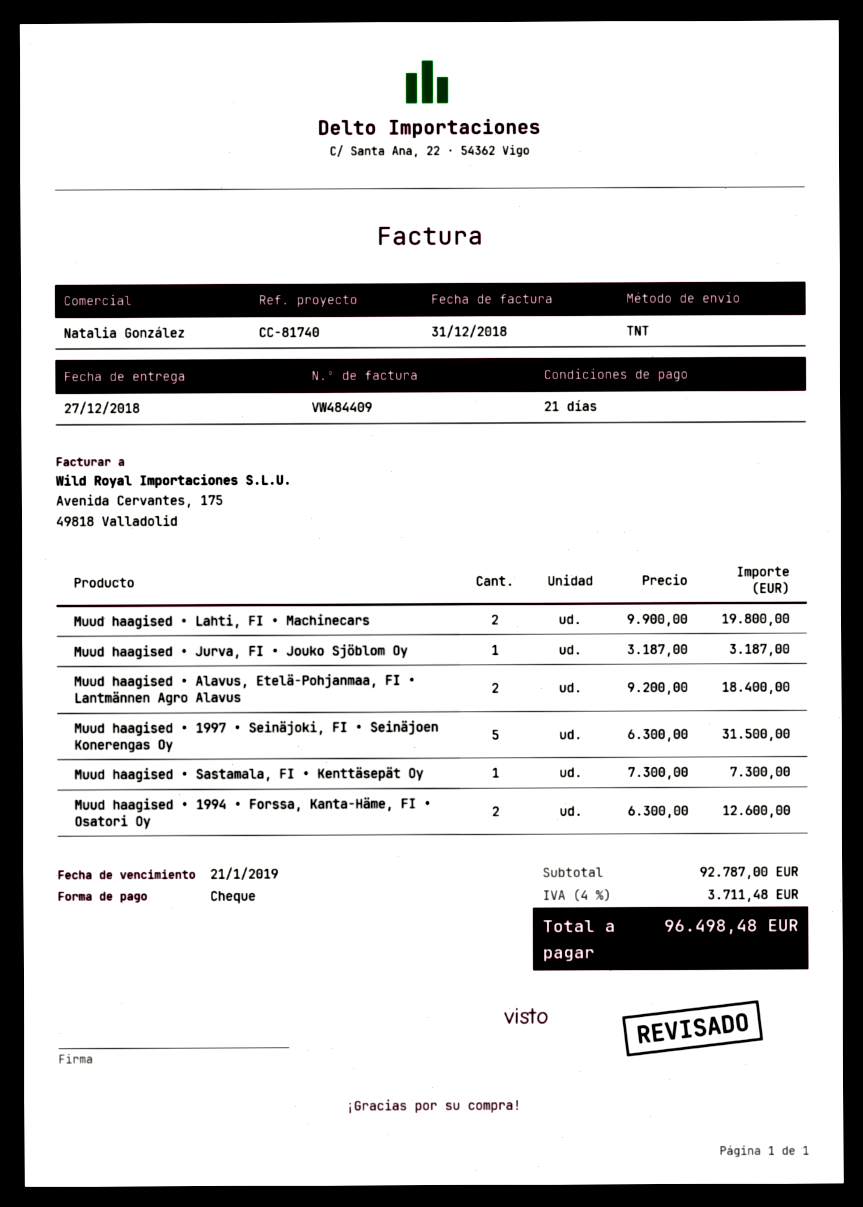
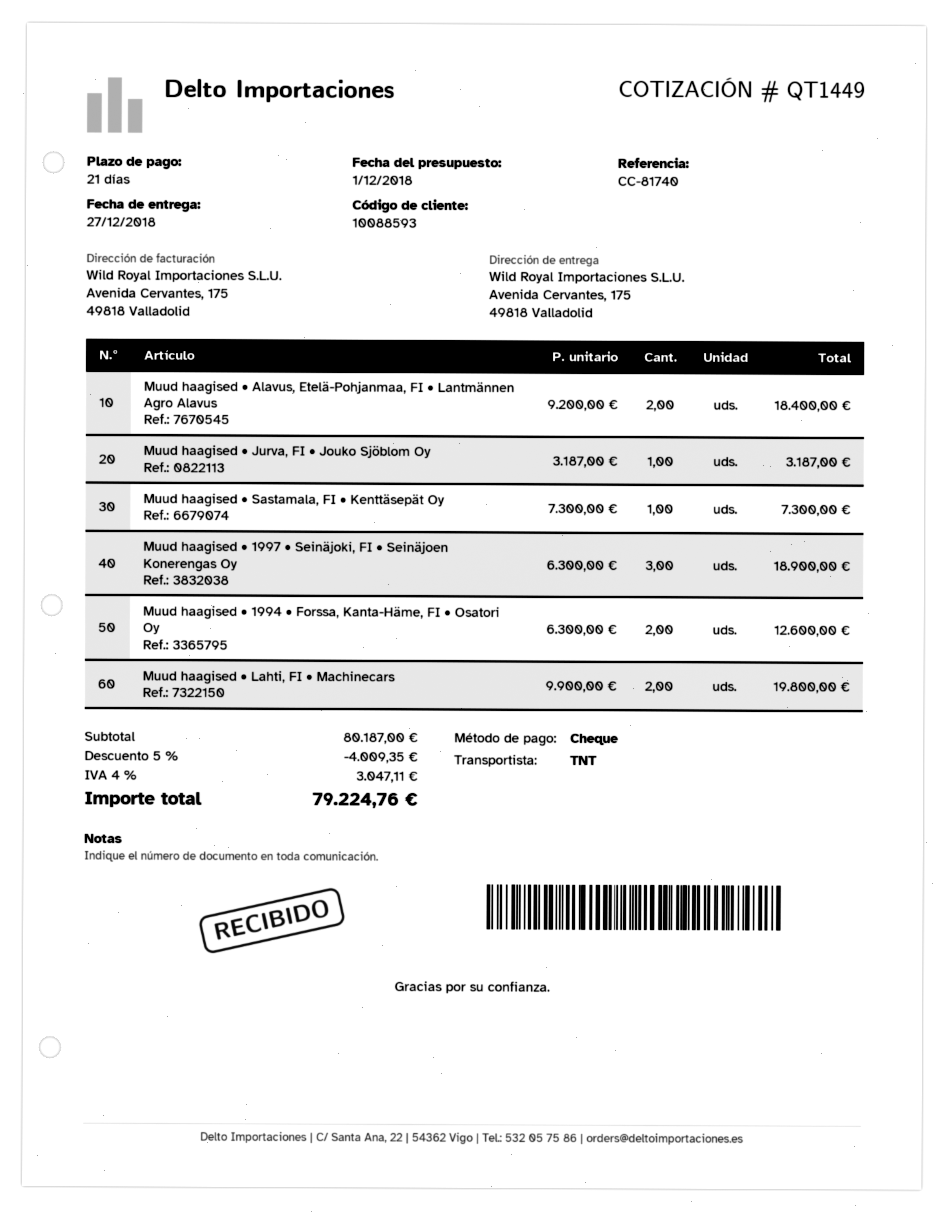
Muud haagised • 1997 • Seinäjoki, FI • Seinäjoen Konerengas Oy: 5 x 6300.00 = 31500.00 -> 3 x 6300.00 = 18900.00
subtotal: 92787.00 -> 80187.00
discount: none -> 5% = 4009.35
tax: 4% = 3711.48 -> 4% = 3047.11
total: 96498.48 -> 79224.76

